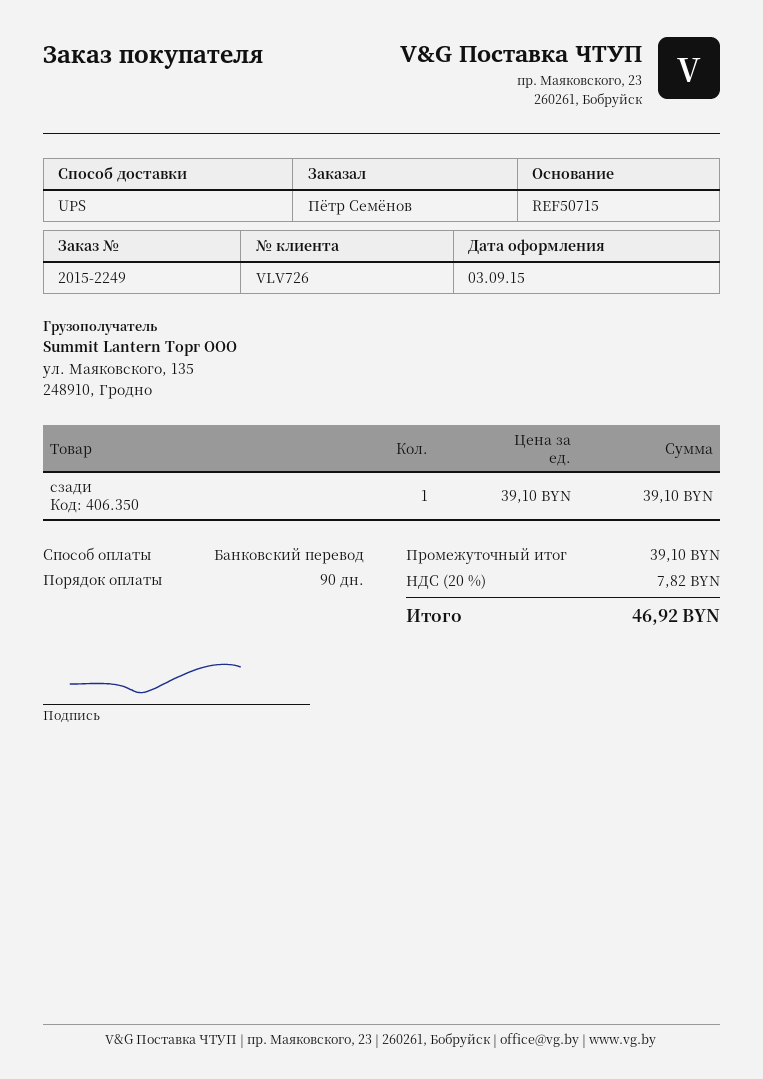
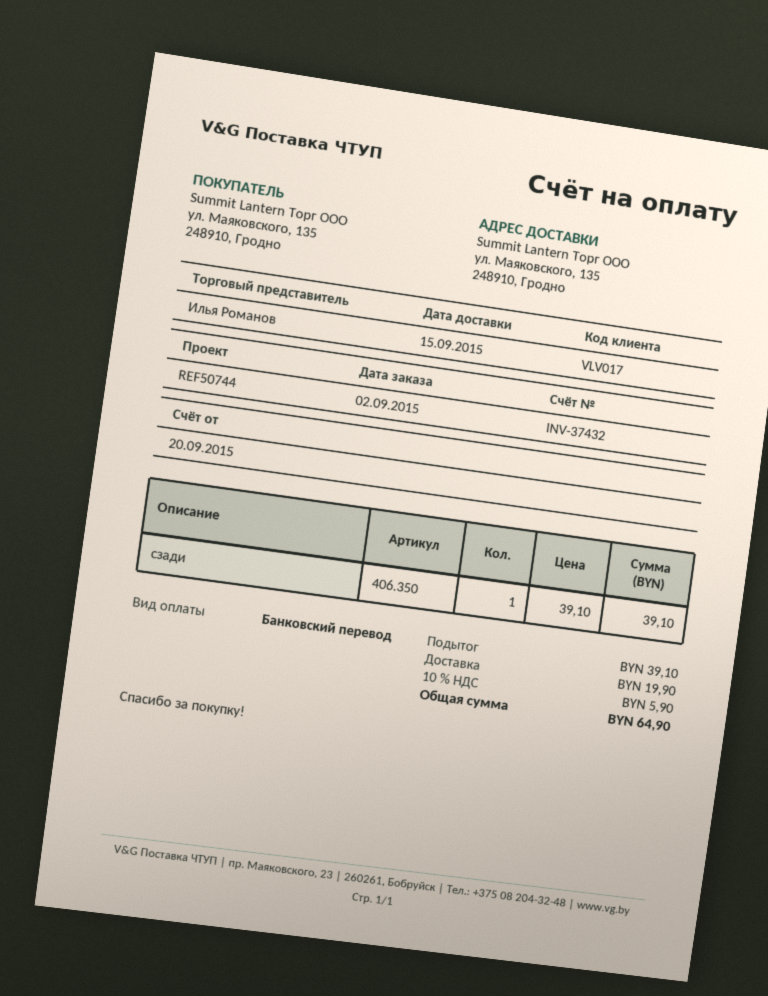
order date: 2015-09-03 -> 2015-09-02
customer number: VLV726 -> VLV017
reference: REF50715 -> REF50744
shipping: none -> 19.90
tax: 20% = 7.82 -> 10% = 5.90
total: 46.92 -> 64.90

